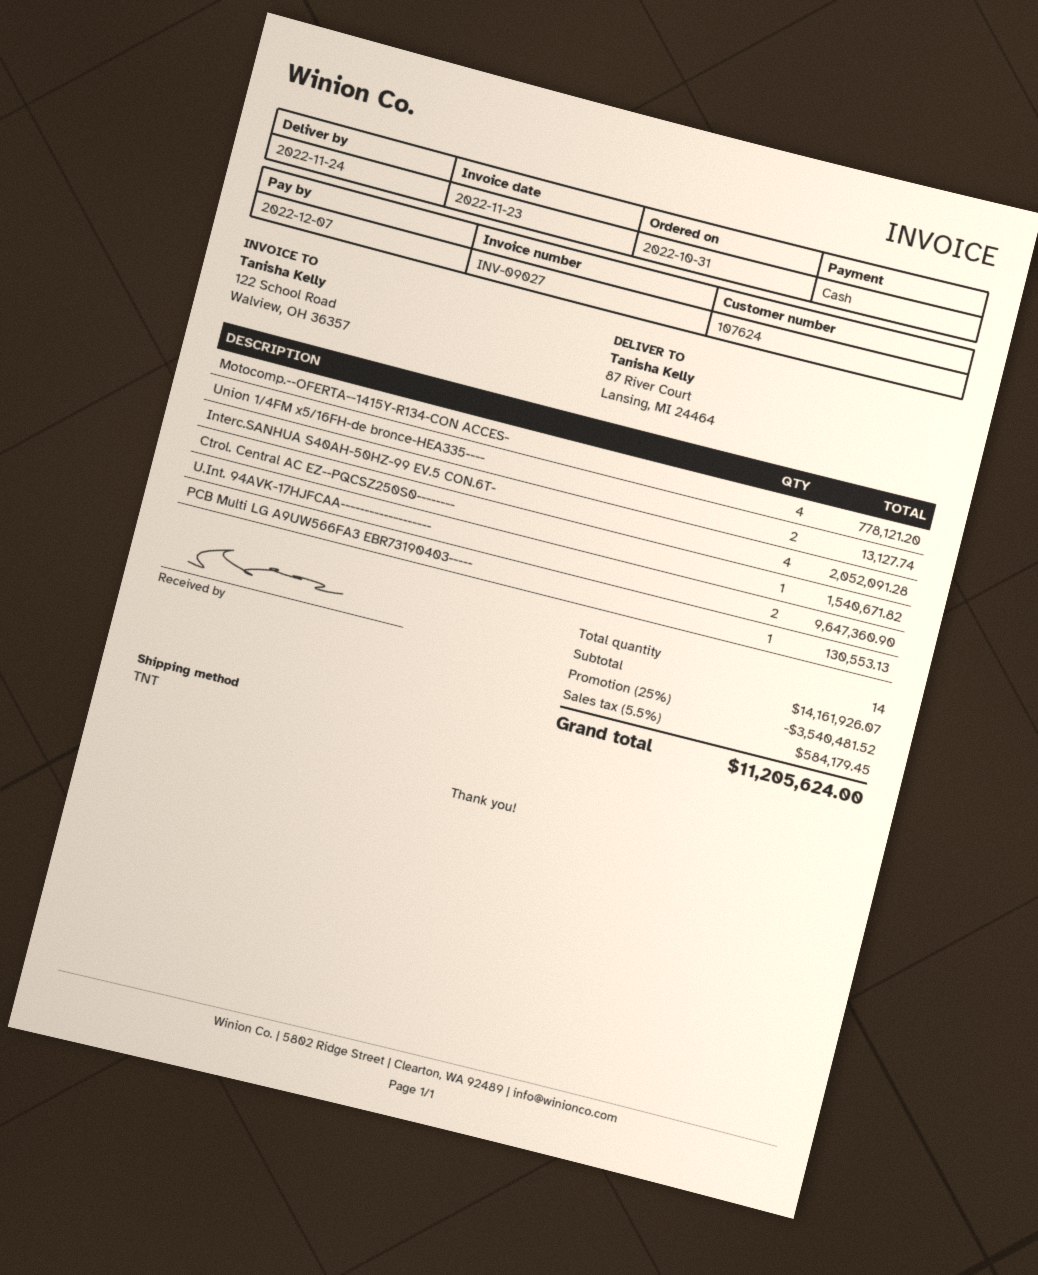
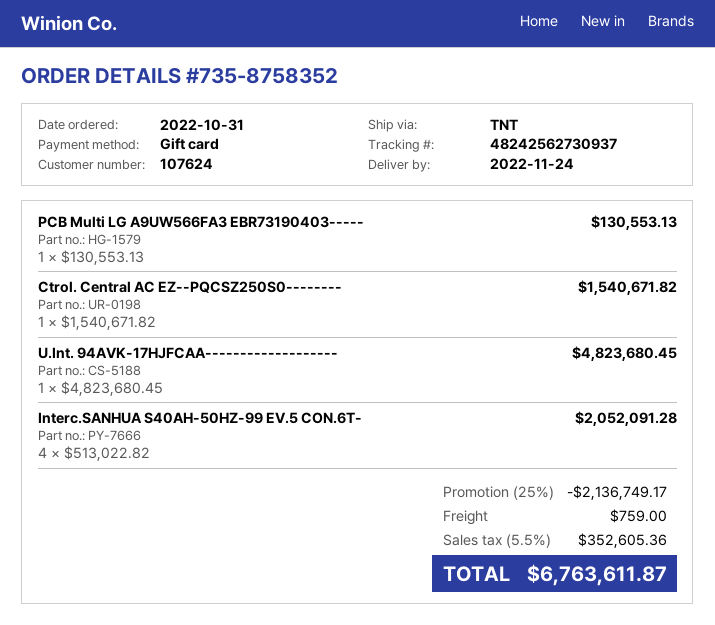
payment method: cash -> gift card
Motocomp.--OFERTA--1415Y-R134-CON ACCES-: 4 for 778121.20 -> none
Union 1/4FM x5/16FH-de bronce-HEA335----: 2 for 13127.74 -> none
U.Int. 94AVK-17HJFCAA-------------------: 2 for 9647360.90 -> 1 for 4823680.45
discount: 25% = 3540481.52 -> 25% = 2136749.17
shipping: none -> 759.00
tax: 5.5% = 584179.45 -> 5.5% = 352605.36
total: 11205624.00 -> 6763611.87

